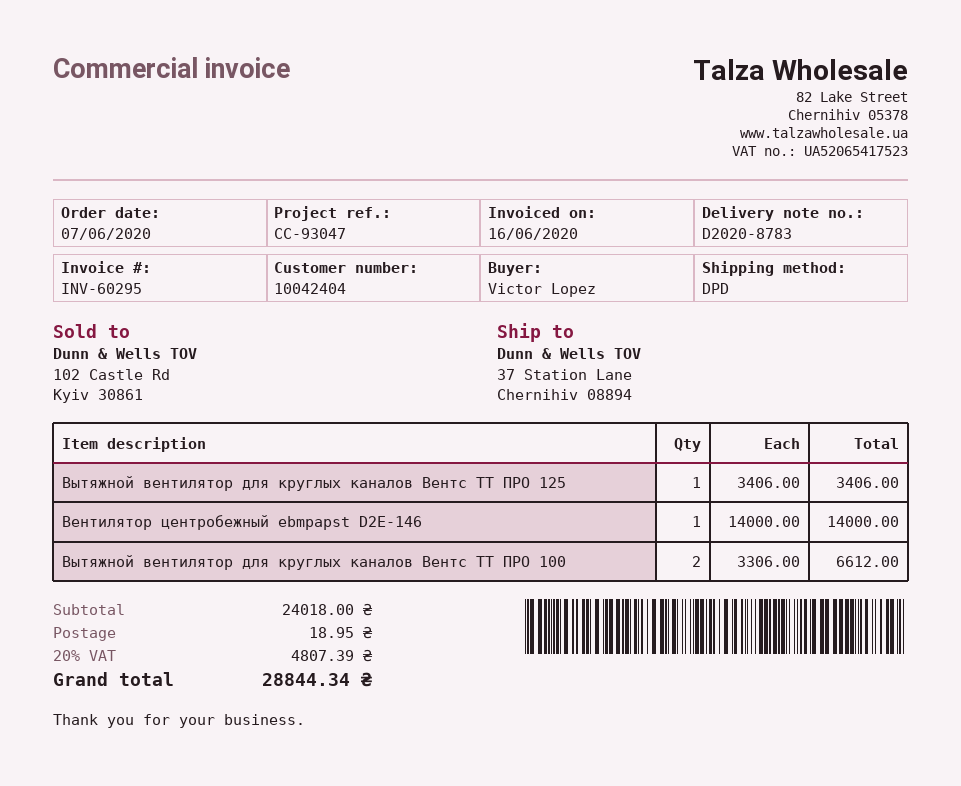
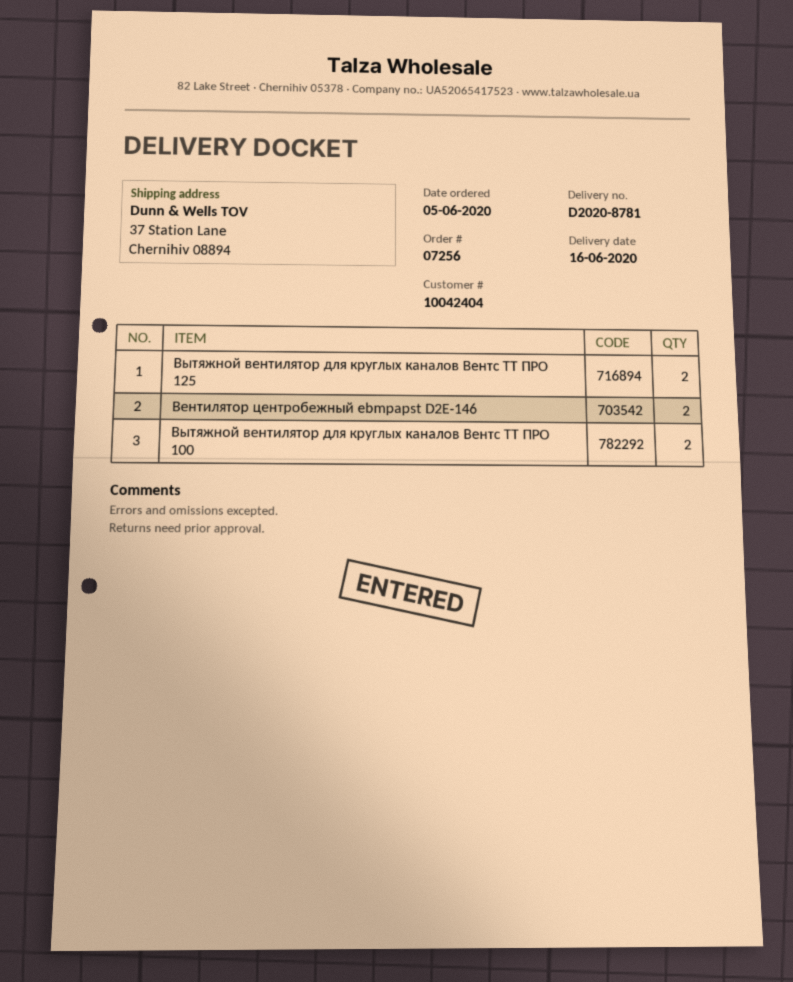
order date: 2020-06-07 -> 2020-06-05
delivery note number: D2020-8783 -> D2020-8781
Вытяжной вентилятор для круглых каналов Вентс ТТ ПРО 125: 1 -> 2
Вентилятор центробежный ebmpapst D2E-146: 1 -> 2

